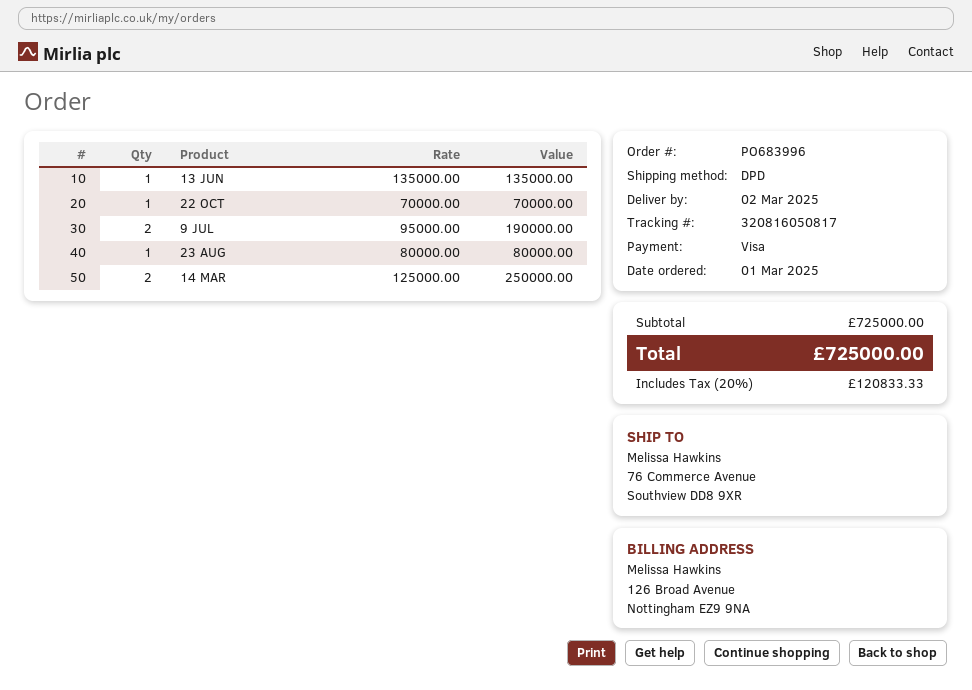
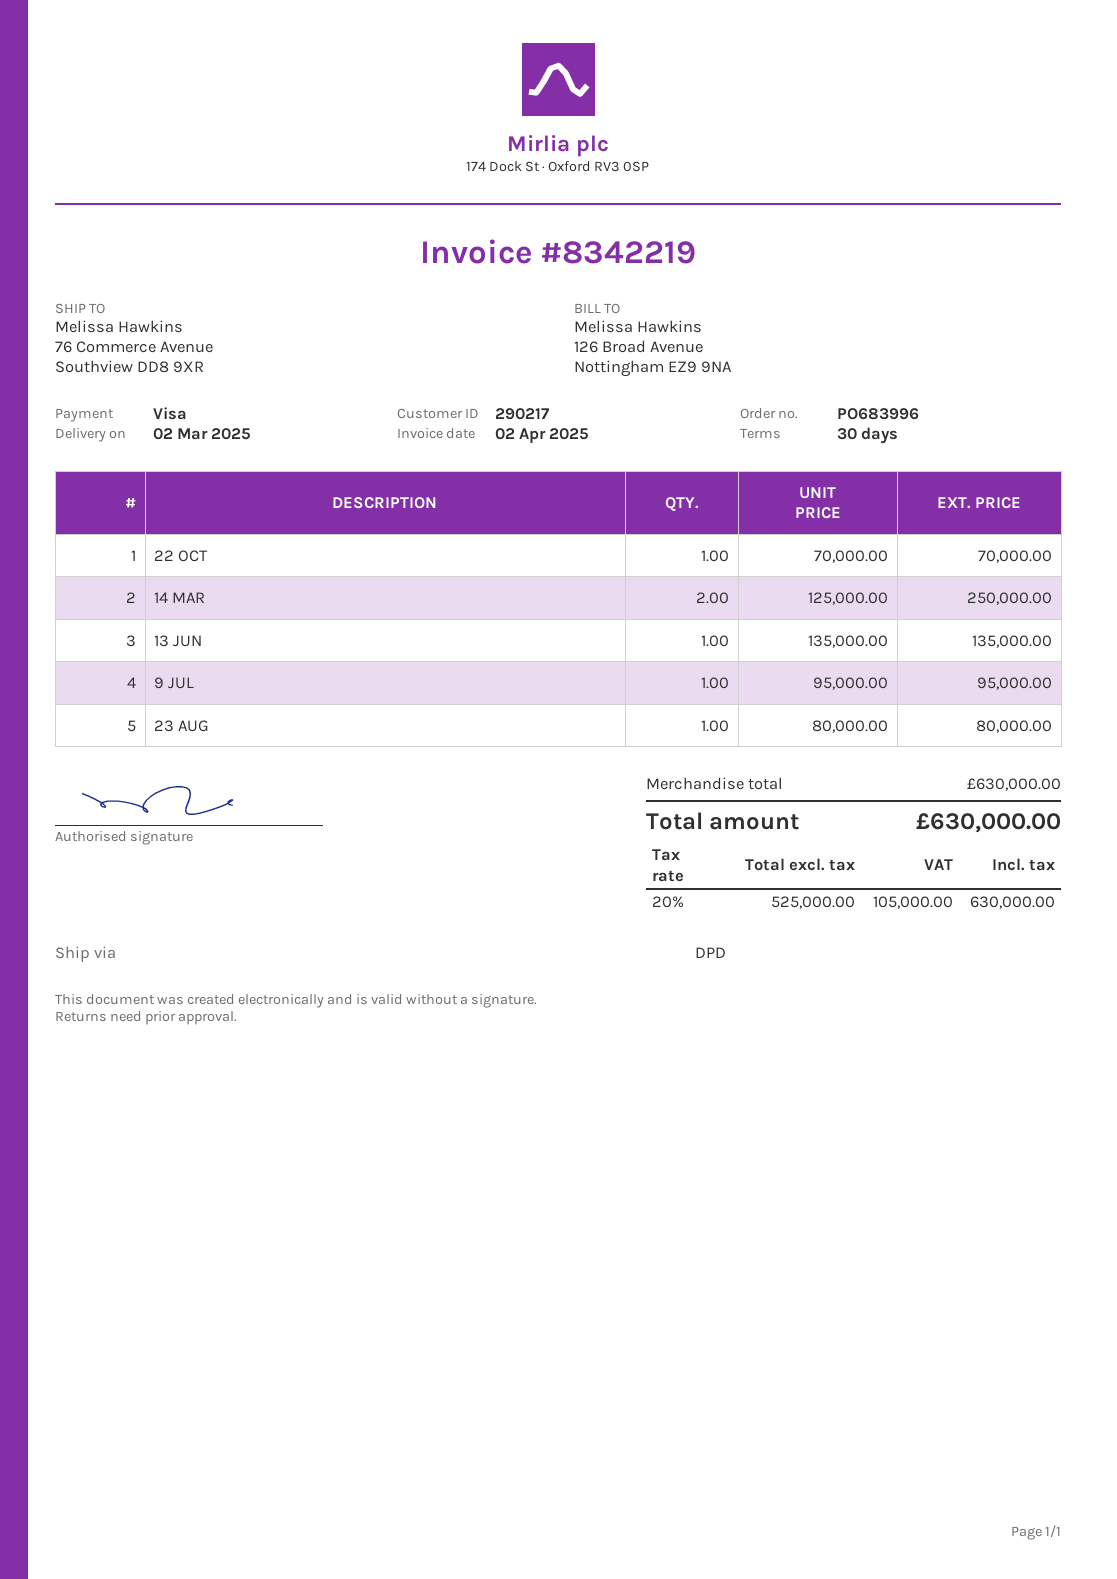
9 JUL: 2 x 95000.00 = 190000.00 -> 1 x 95000.00 = 95000.00
subtotal: 725000.00 -> 630000.00
tax: 20% = 120833.33 -> 20% = 105000.00
total: 725000.00 -> 630000.00

